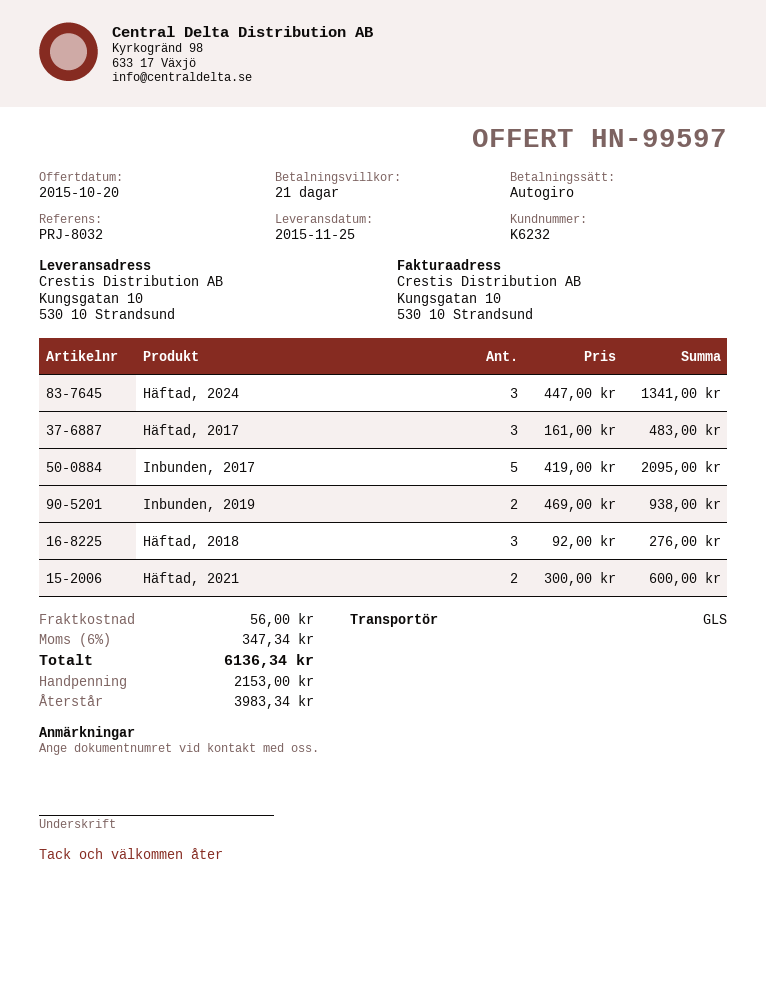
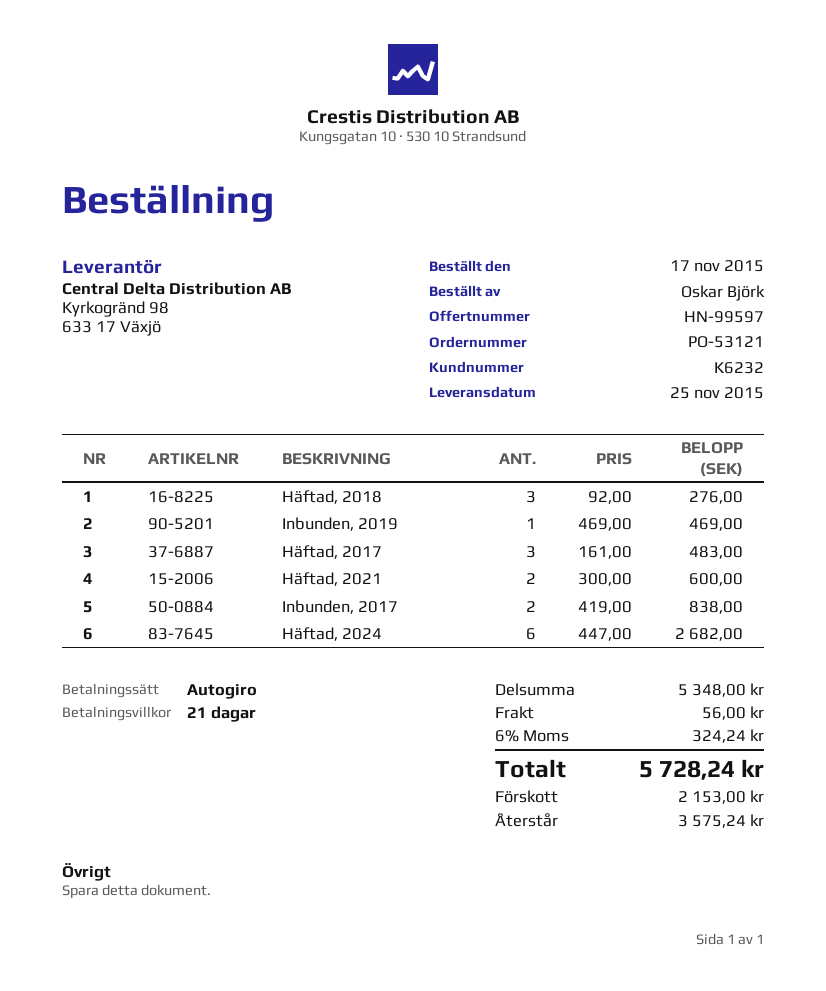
Häftad, 2024: 3 x 447.00 = 1341.00 -> 6 x 447.00 = 2682.00
Inbunden, 2017: 5 x 419.00 = 2095.00 -> 2 x 419.00 = 838.00
Inbunden, 2019: 2 x 469.00 = 938.00 -> 1 x 469.00 = 469.00
tax: 6% = 347.34 -> 6% = 324.24
total: 6136.34 -> 5728.24
balance: 3983.34 -> 3575.24

